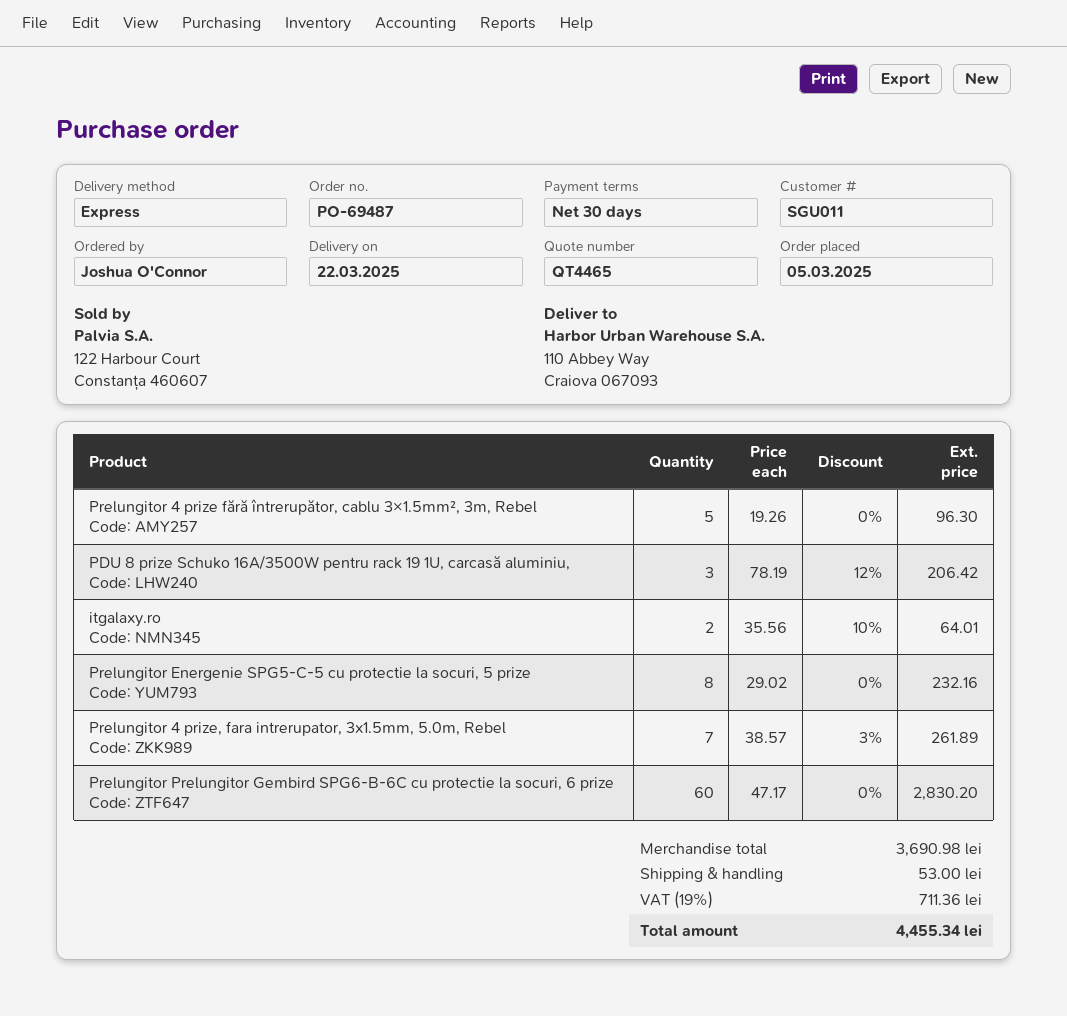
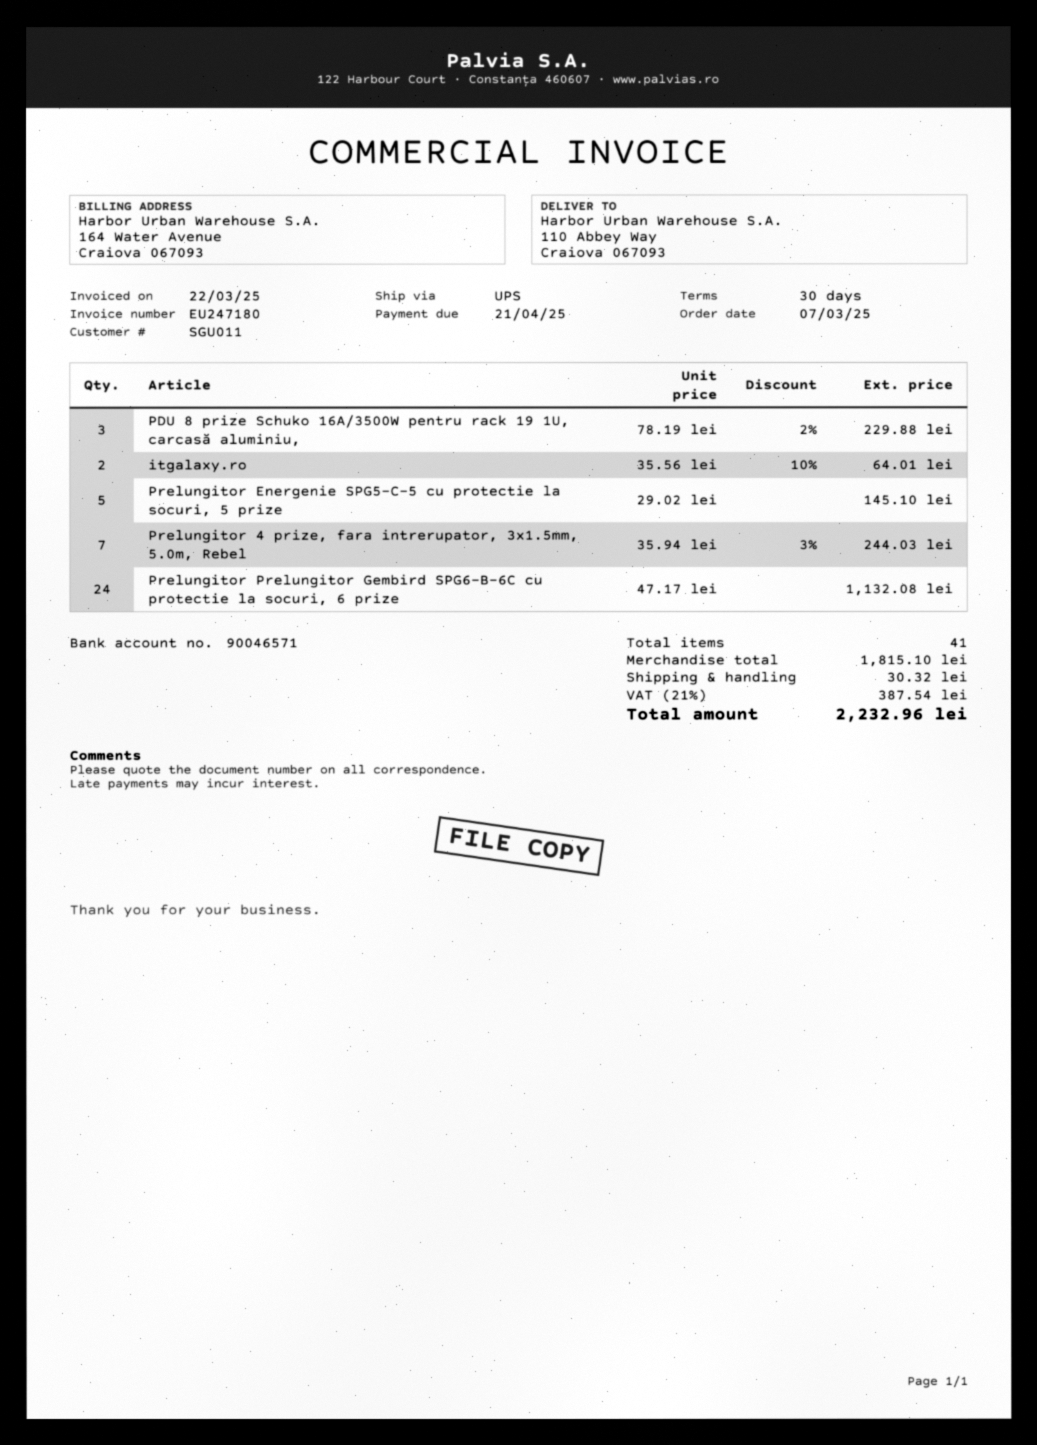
order date: 2025-03-05 -> 2025-03-07
shipping method: express -> UPS
Prelungitor 4 prize fără întrerupător, cablu 3×1.5mm², 3m, Rebel: 5 x 19.26 = 96.30 -> none
PDU 8 prize Schuko 16A/3500W pentru rack 19 1U, carcasă aluminiu,: 3 x 78.19 - 12% = 206.42 -> 3 x 78.19 - 2% = 229.88
Prelungitor Energenie SPG5-C-5 cu protectie la socuri, 5 prize: 8 x 29.02 = 232.16 -> 5 x 29.02 = 145.10
Prelungitor 4 prize, fara intrerupator, 3x1.5mm, 5.0m, Rebel: 7 x 38.57 - 3% = 261.89 -> 7 x 35.94 - 3% = 244.03
Prelungitor Prelungitor Gembird SPG6-B-6C cu protectie la socuri, 6 prize: 60 x 47.17 = 2830.20 -> 24 x 47.17 = 1132.08
subtotal: 3690.98 -> 1815.10
shipping: 53.00 -> 30.32
tax: 19% = 711.36 -> 21% = 387.54
total: 4455.34 -> 2232.96

